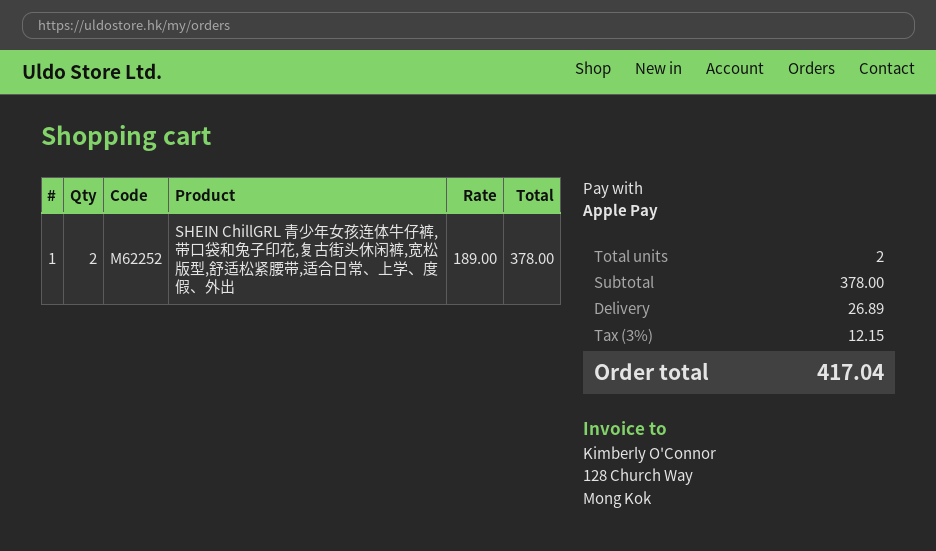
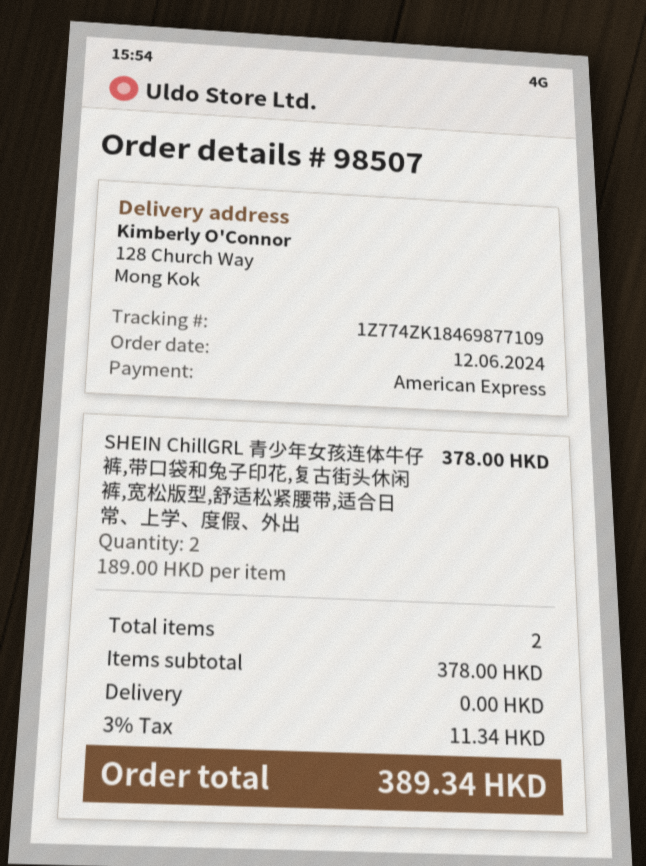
payment method: Apple Pay -> American Express
shipping: 26.89 -> 0.00
tax: 3% = 12.15 -> 3% = 11.34
total: 417.04 -> 389.34

